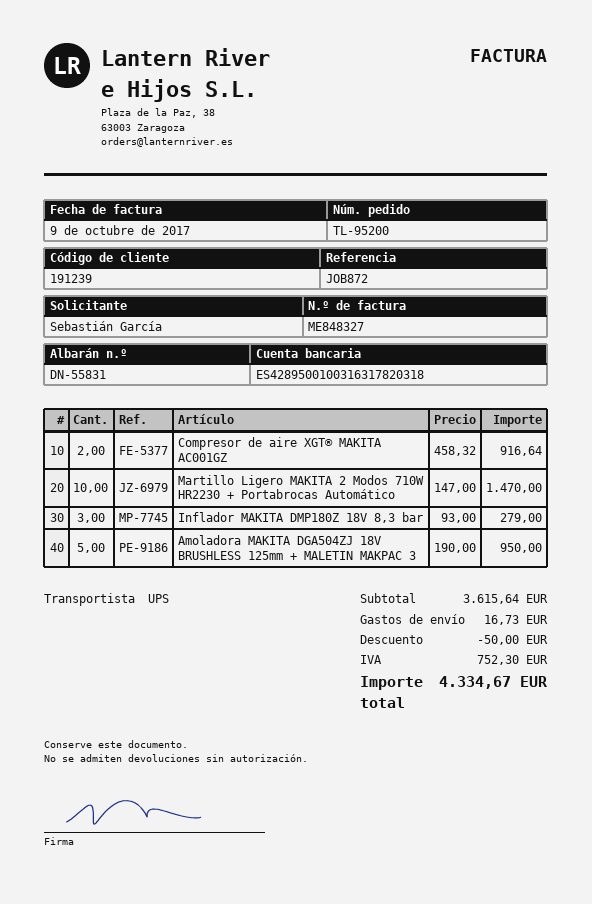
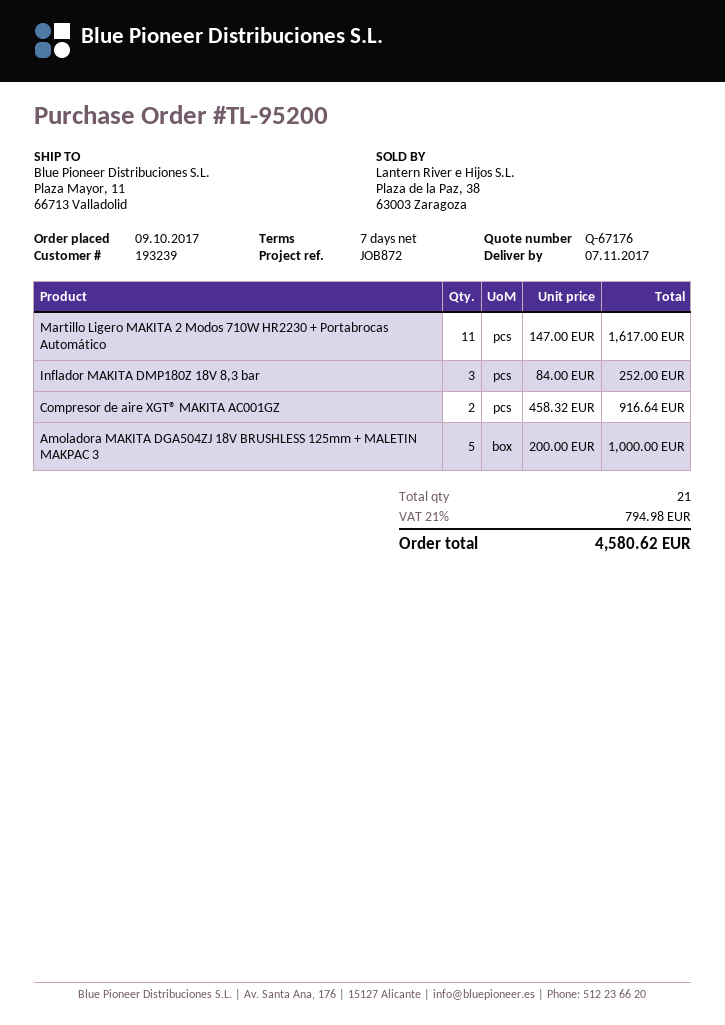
customer number: 191239 -> 193239
Martillo Ligero MAKITA 2 Modos 710W HR2230 + Portabrocas Automático: 10 x 147.00 = 1470.00 -> 11 x 147.00 = 1617.00
Inflador MAKITA DMP180Z 18V 8,3 bar: 3 x 93.00 = 279.00 -> 3 x 84.00 = 252.00
Amoladora MAKITA DGA504ZJ 18V BRUSHLESS 125mm + MALETIN MAKPAC 3: 5 x 190.00 = 950.00 -> 5 x 200.00 = 1000.00
discount: 50.00 -> none
shipping: 16.73 -> none
tax: 752.30 -> 794.98
total: 4334.67 -> 4580.62

